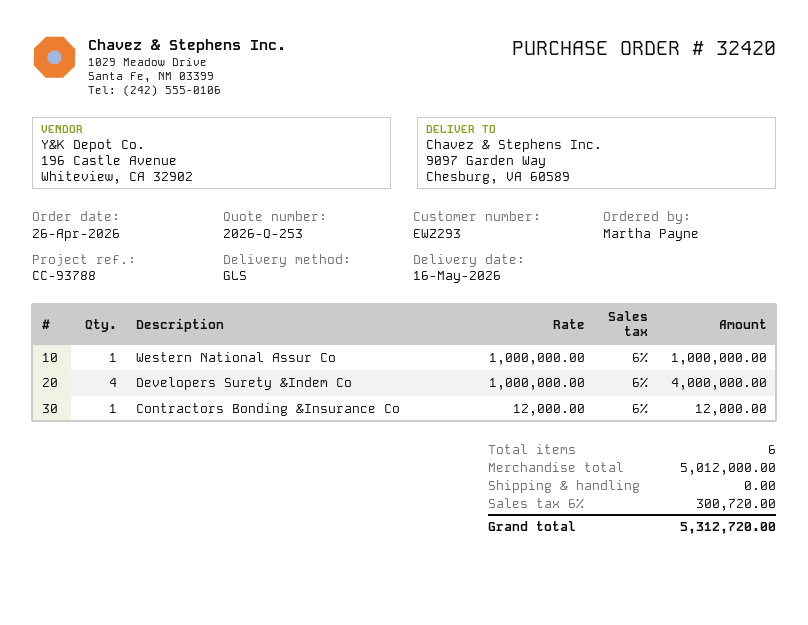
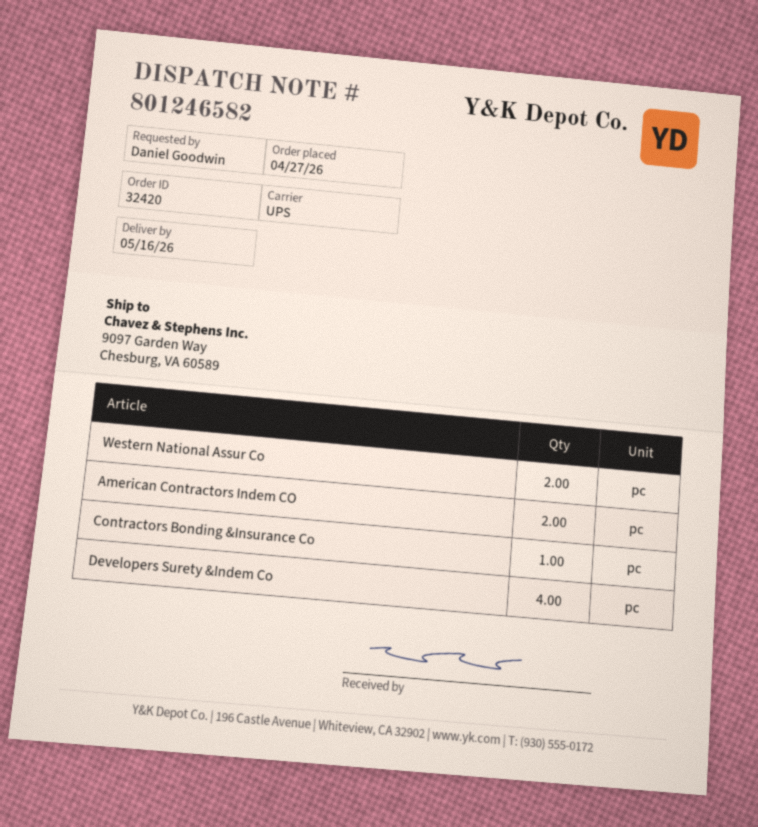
order date: 2026-04-26 -> 2026-04-27
ordered by: Martha Payne -> Daniel Goodwin
shipping method: GLS -> UPS
Western National Assur Co: 1 -> 2
American Contractors Indem CO: none -> 2

